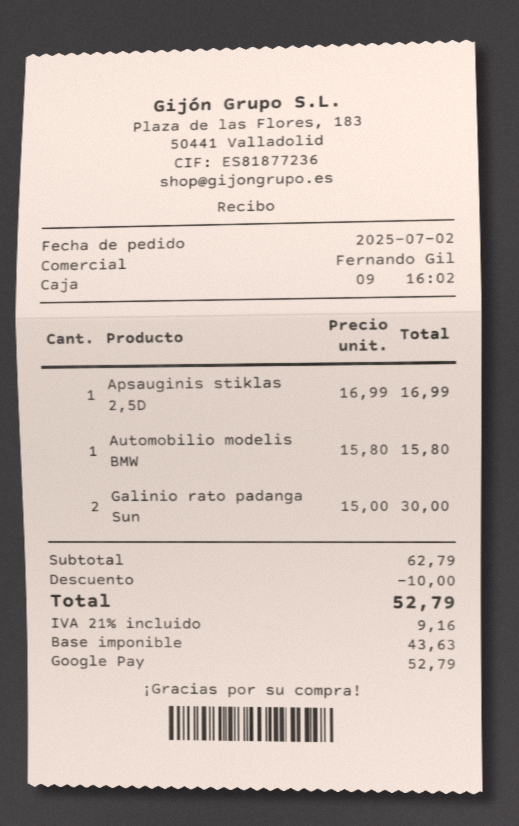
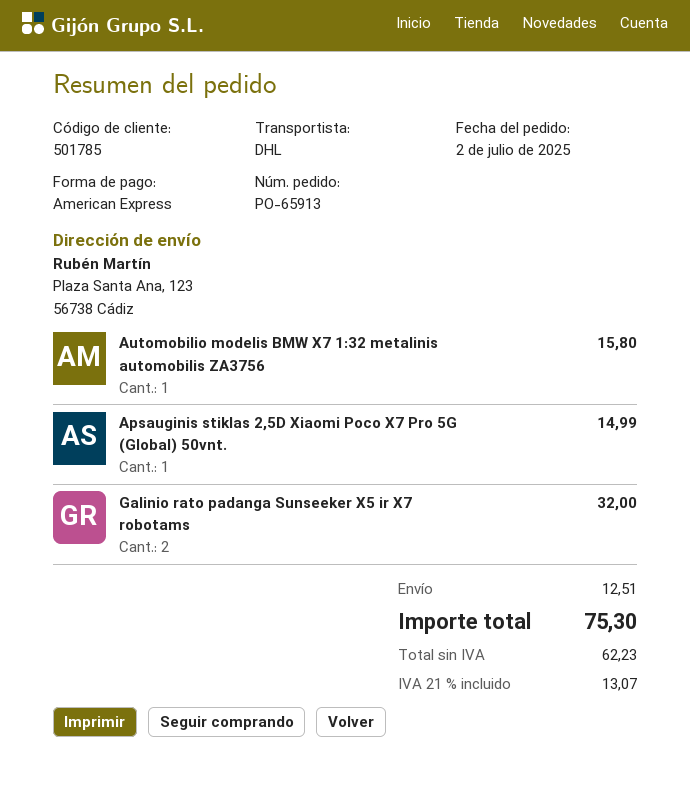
payment method: Google Pay -> American Express
Apsauginis stiklas 2,5D: 1 for 16.99 -> 1 for 14.99
Galinio rato padanga Sun: 2 for 30.00 -> 2 for 32.00
discount: 10.00 -> none
shipping: none -> 12.51
net: 43.63 -> 62.23
tax: 21% = 9.16 -> 21% = 13.07
total: 52.79 -> 75.30

